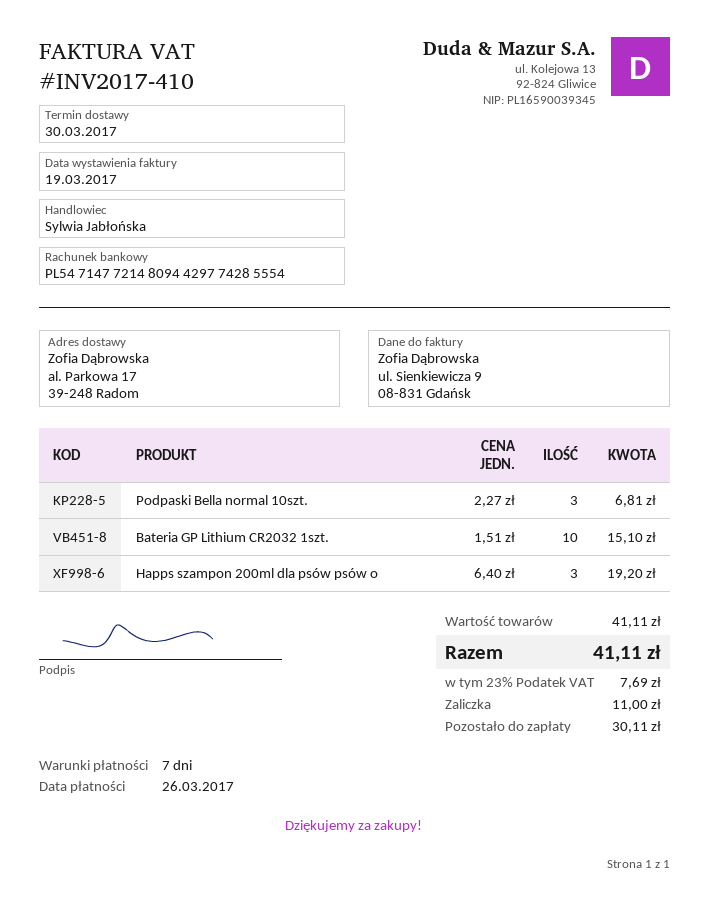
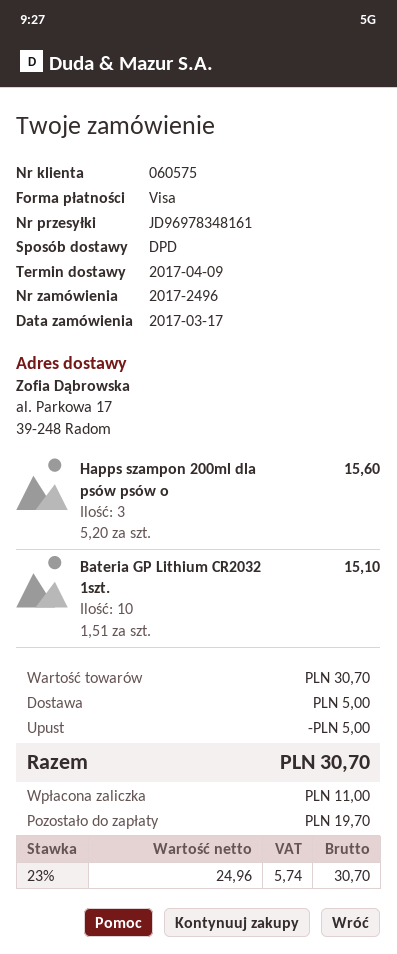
delivery date: 2017-03-30 -> 2017-04-09
Podpaski Bella normal 10szt.: 3 x 2.27 = 6.81 -> none
Happs szampon 200ml dla psów psów o: 3 x 6.40 = 19.20 -> 3 x 5.20 = 15.60
subtotal: 41.11 -> 30.70
discount: none -> 5.00
shipping: none -> 5.00
tax: 23% = 7.69 -> 23% = 5.74
total: 41.11 -> 30.70
balance: 30.11 -> 19.70

